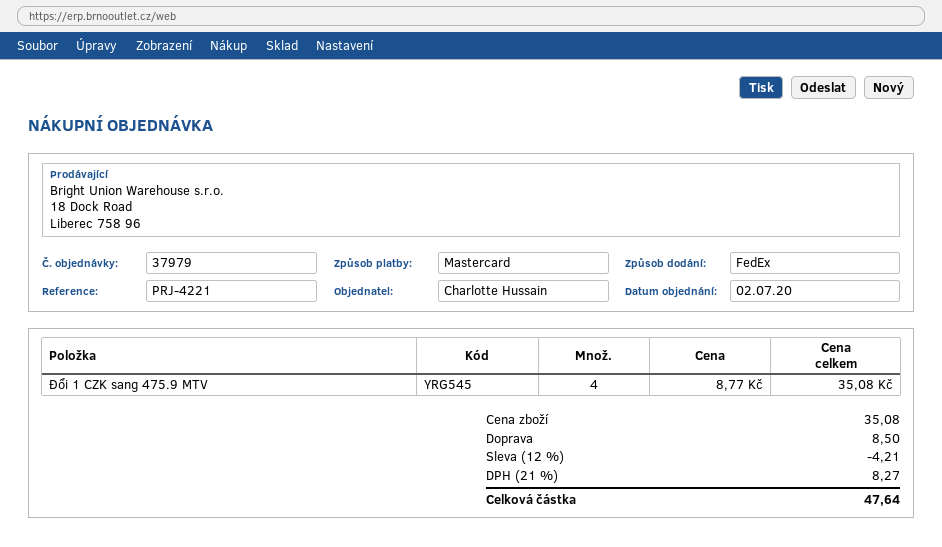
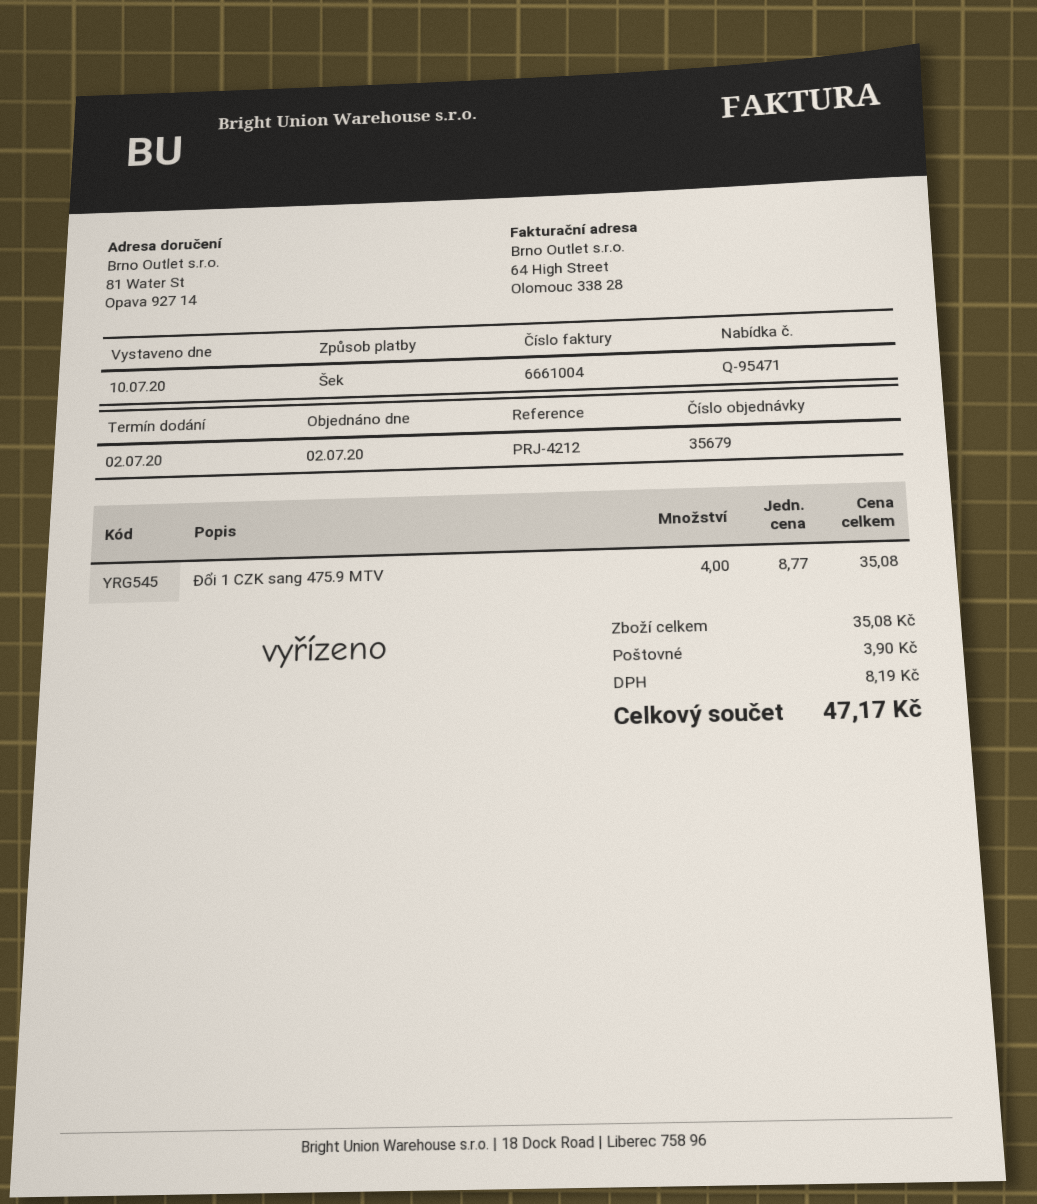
order number: 37979 -> 35679
reference: PRJ-4221 -> PRJ-4212
payment method: Mastercard -> cheque
discount: 12% = 4.21 -> none
shipping: 8.50 -> 3.90
tax: 8.27 -> 8.19
total: 47.64 -> 47.17

